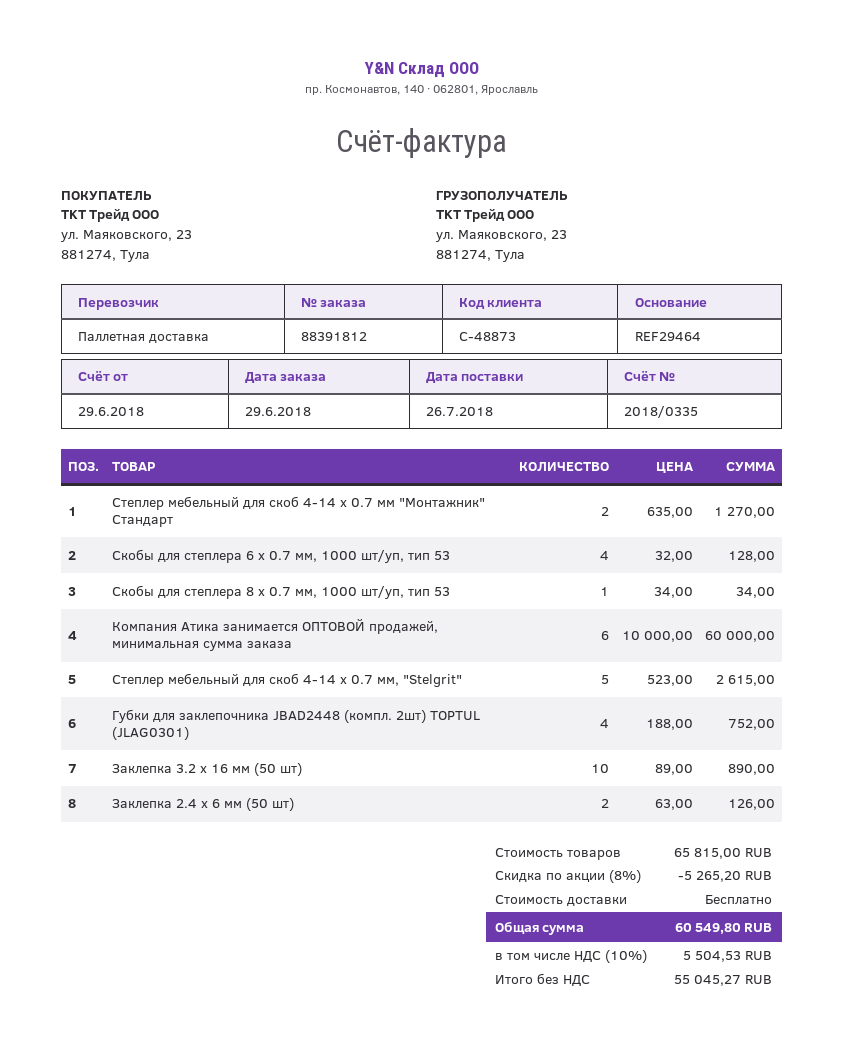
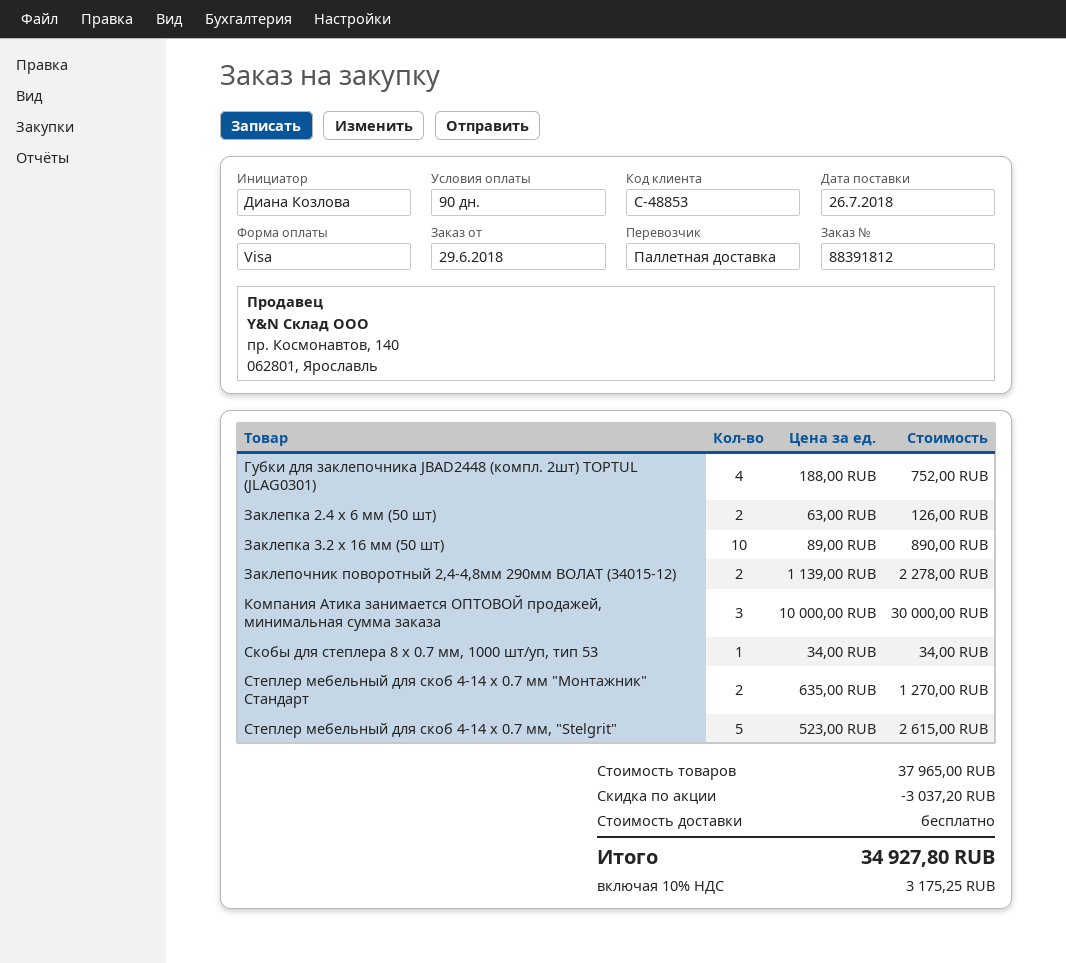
customer number: C-48873 -> C-48853
Скобы для степлера 6 х 0.7 мм, 1000 шт/уп, тип 53: 4 x 32.00 = 128.00 -> none
Компания Атика занимается ОПТОВОЙ продажей, минимальная сумма заказа: 6 x 10000.00 = 60000.00 -> 3 x 10000.00 = 30000.00
Заклепочник поворотный 2,4-4,8мм 290мм ВОЛАТ (34015-12): none -> 2 x 1139.00 = 2278.00
subtotal: 65815.00 -> 37965.00
discount: 5265.20 -> 3037.20
tax: 10% = 5504.53 -> 10% = 3175.25
total: 60549.80 -> 34927.80

